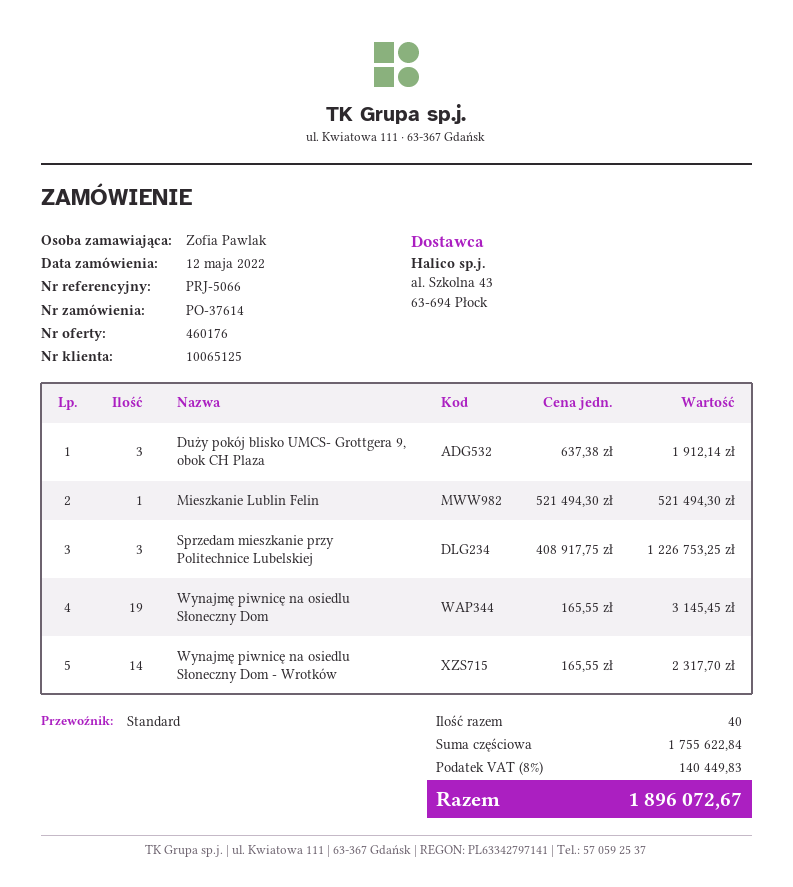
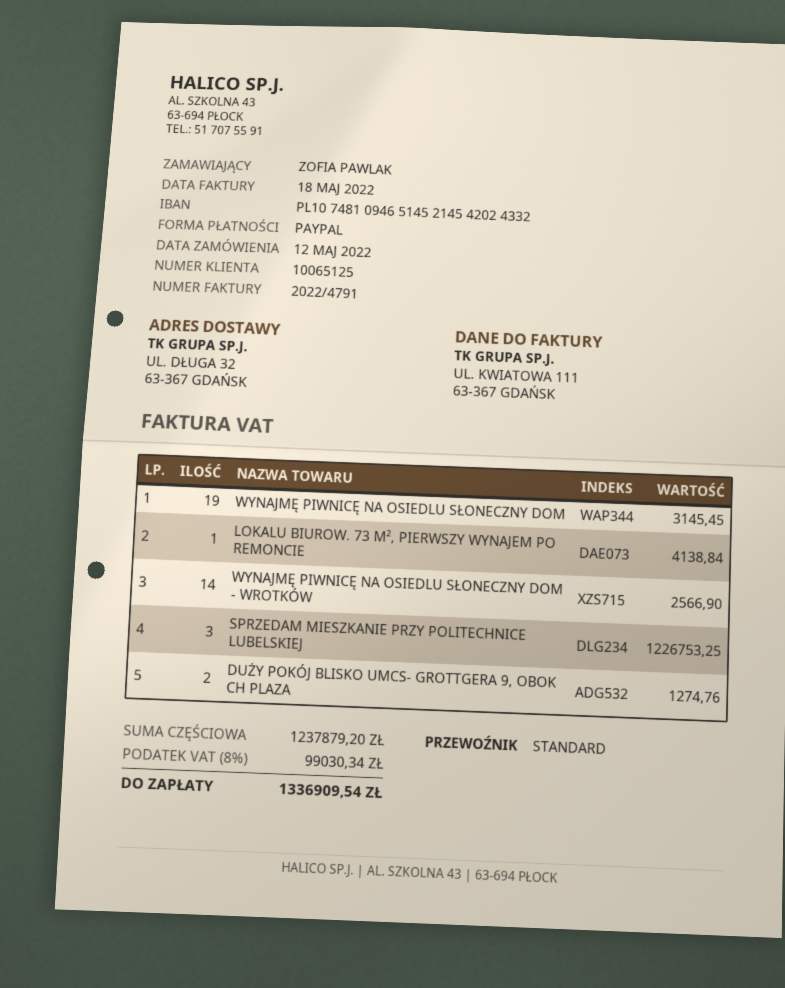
Duży pokój blisko UMCS- Grottgera 9, obok CH Plaza: 3 for 1912.14 -> 2 for 1274.76
Mieszkanie Lublin Felin: 1 for 521494.30 -> none
Wynajmę piwnicę na osiedlu Słoneczny Dom - Wrotków: 14 for 2317.70 -> 14 for 2566.90
LOKALU BIUROW. 73 M², PIERWSZY WYNAJEM PO REMONCIE: none -> 1 for 4138.84
subtotal: 1755622.84 -> 1237879.20
tax: 8% = 140449.83 -> 8% = 99030.34
total: 1896072.67 -> 1336909.54

